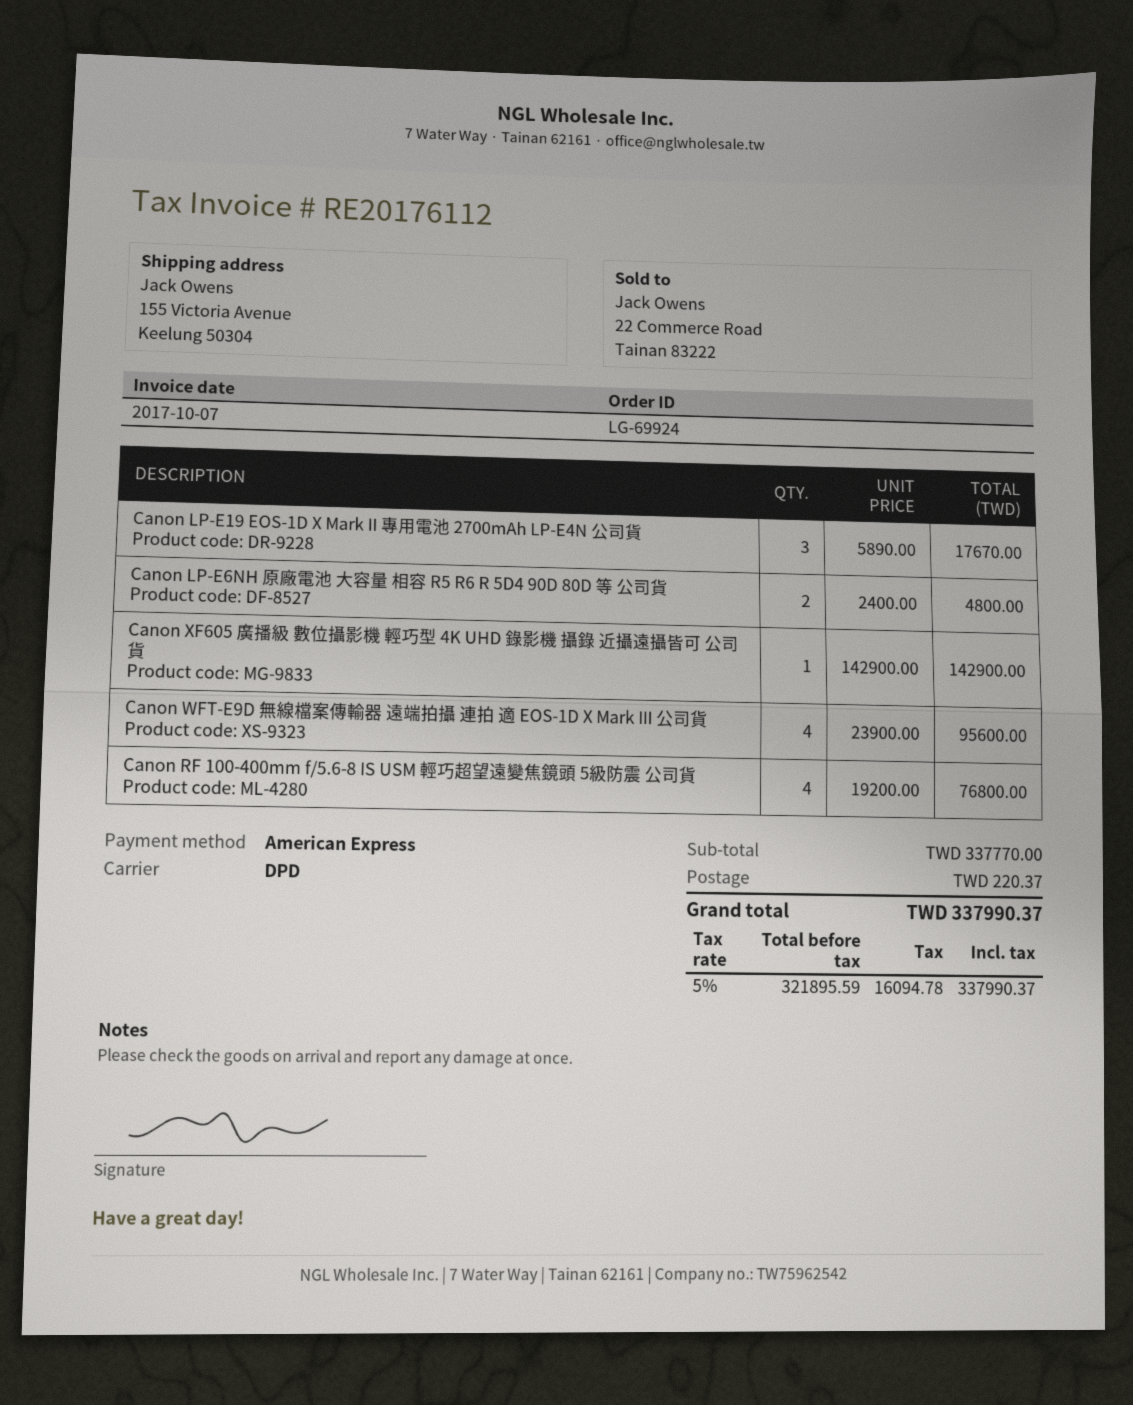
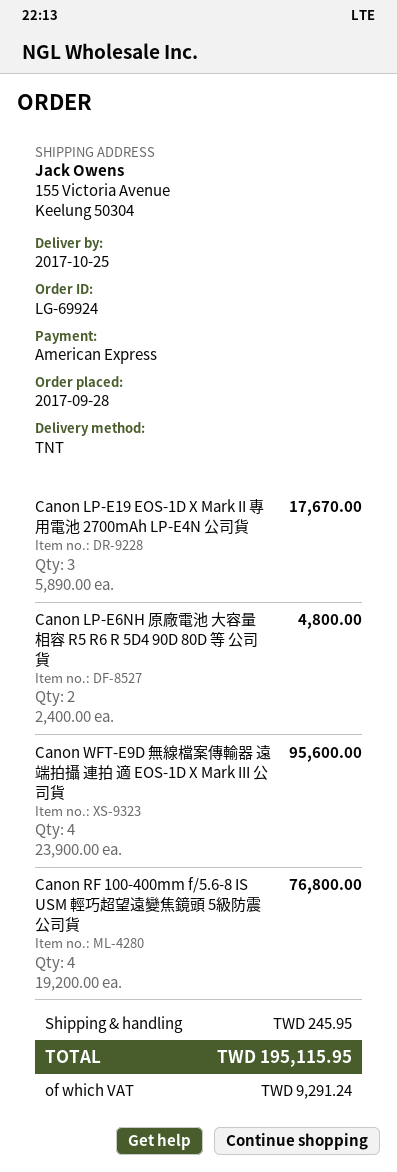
shipping method: DPD -> TNT
Canon XF605 廣播級 數位攝影機 輕巧型 4K UHD 錄影機 攝錄 近攝遠攝皆可 公司貨: 1 x 142900.00 = 142900.00 -> none
shipping: 220.37 -> 245.95
tax: 16094.78 -> 9291.24
total: 337990.37 -> 195115.95

